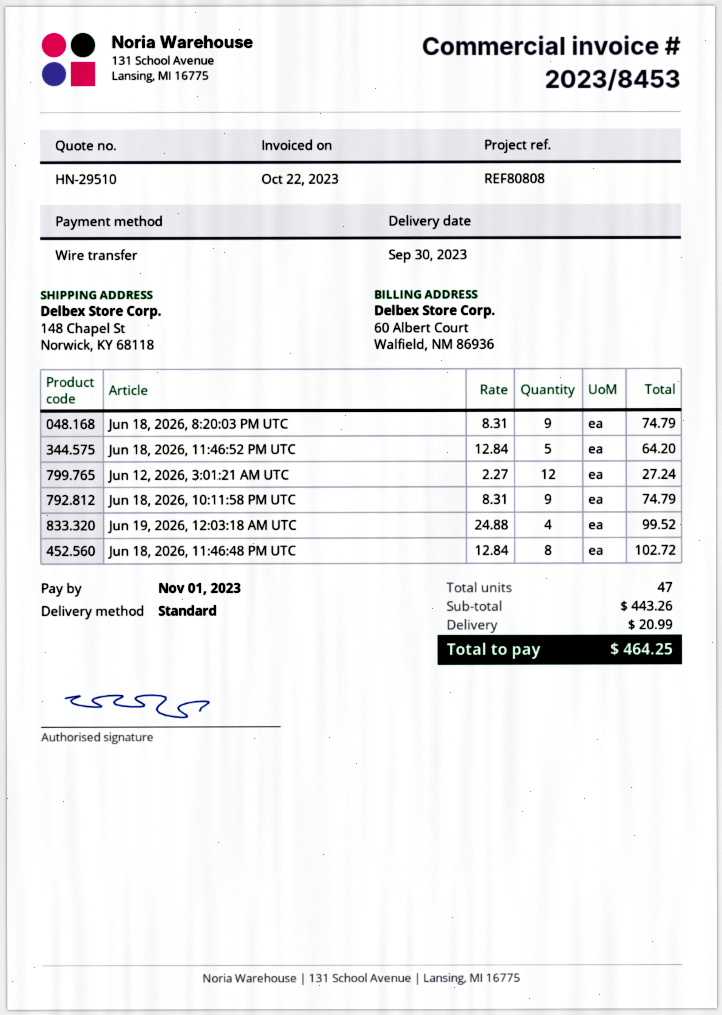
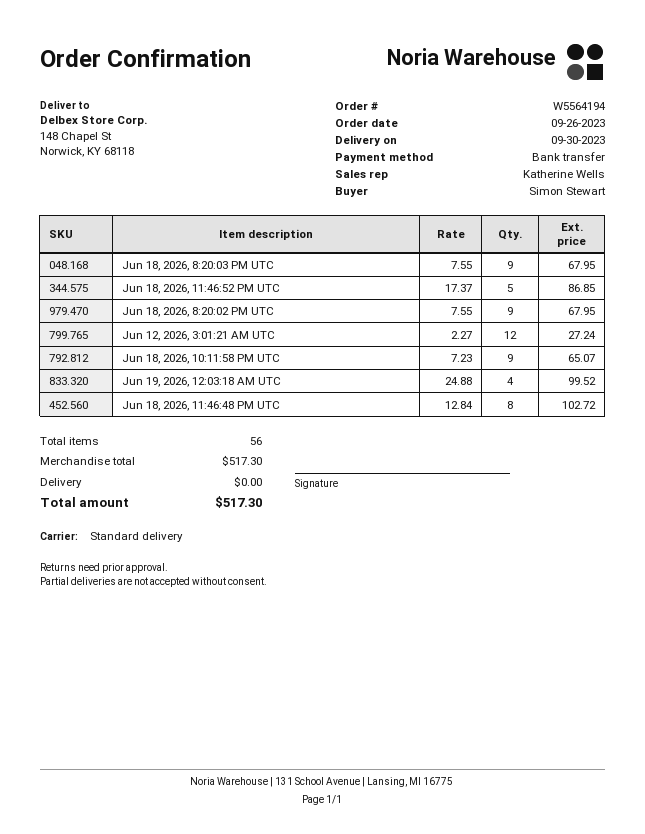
Jun 18, 2026, 8:20:03 PM UTC: 9 x 8.31 = 74.79 -> 9 x 7.55 = 67.95
Jun 18, 2026, 11:46:52 PM UTC: 5 x 12.84 = 64.20 -> 5 x 17.37 = 86.85
Jun 18, 2026, 10:11:58 PM UTC: 9 x 8.31 = 74.79 -> 9 x 7.23 = 65.07
Jun 18, 2026, 8:20:02 PM UTC: none -> 9 x 7.55 = 67.95
total quantity: 47 -> 56
subtotal: 443.26 -> 517.30
shipping: 20.99 -> 0.00
total: 464.25 -> 517.30

